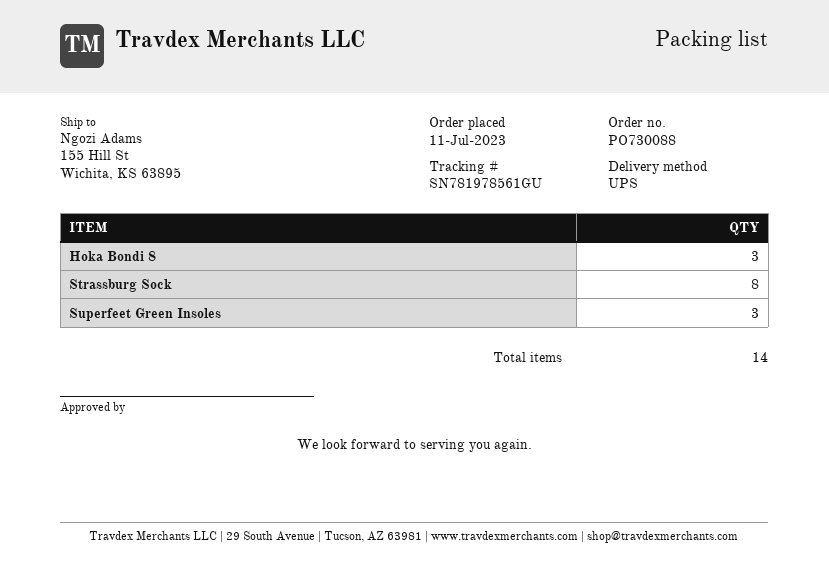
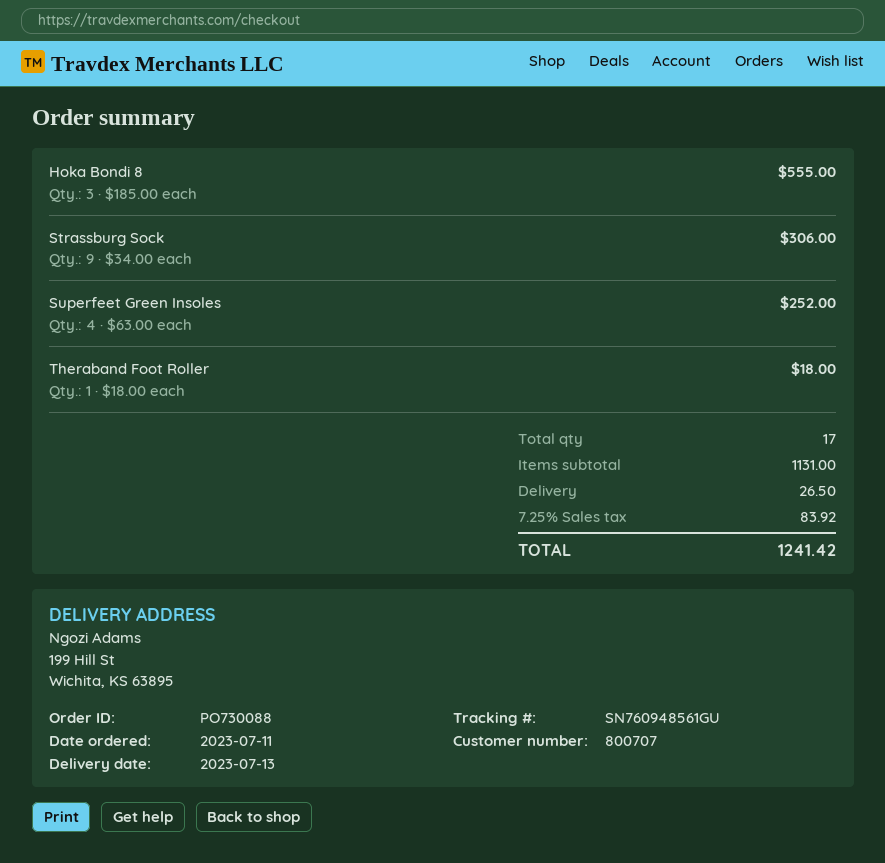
tracking number: SN781978561GU -> SN760948561GU
ship to: 155 Hill St, Wichita, KS 63895 -> 199 Hill St, Wichita, KS 63895
Strassburg Sock: 8 -> 9
Superfeet Green Insoles: 3 -> 4
Theraband Foot Roller: none -> 1
total quantity: 14 -> 17

